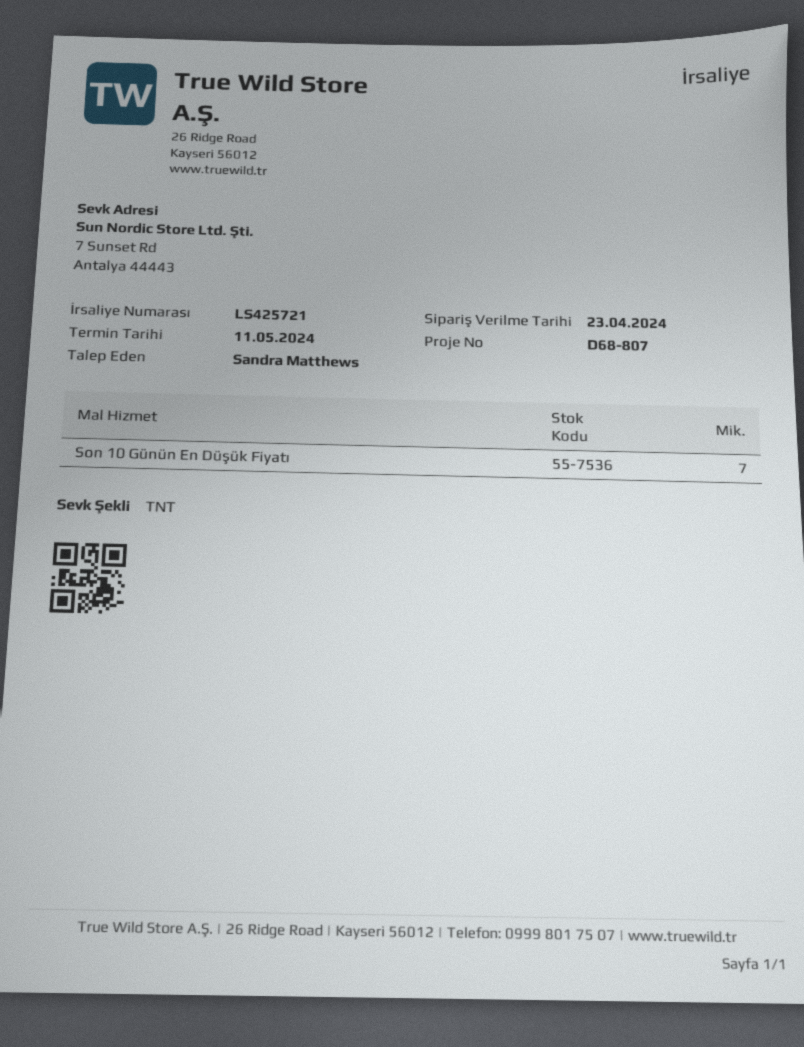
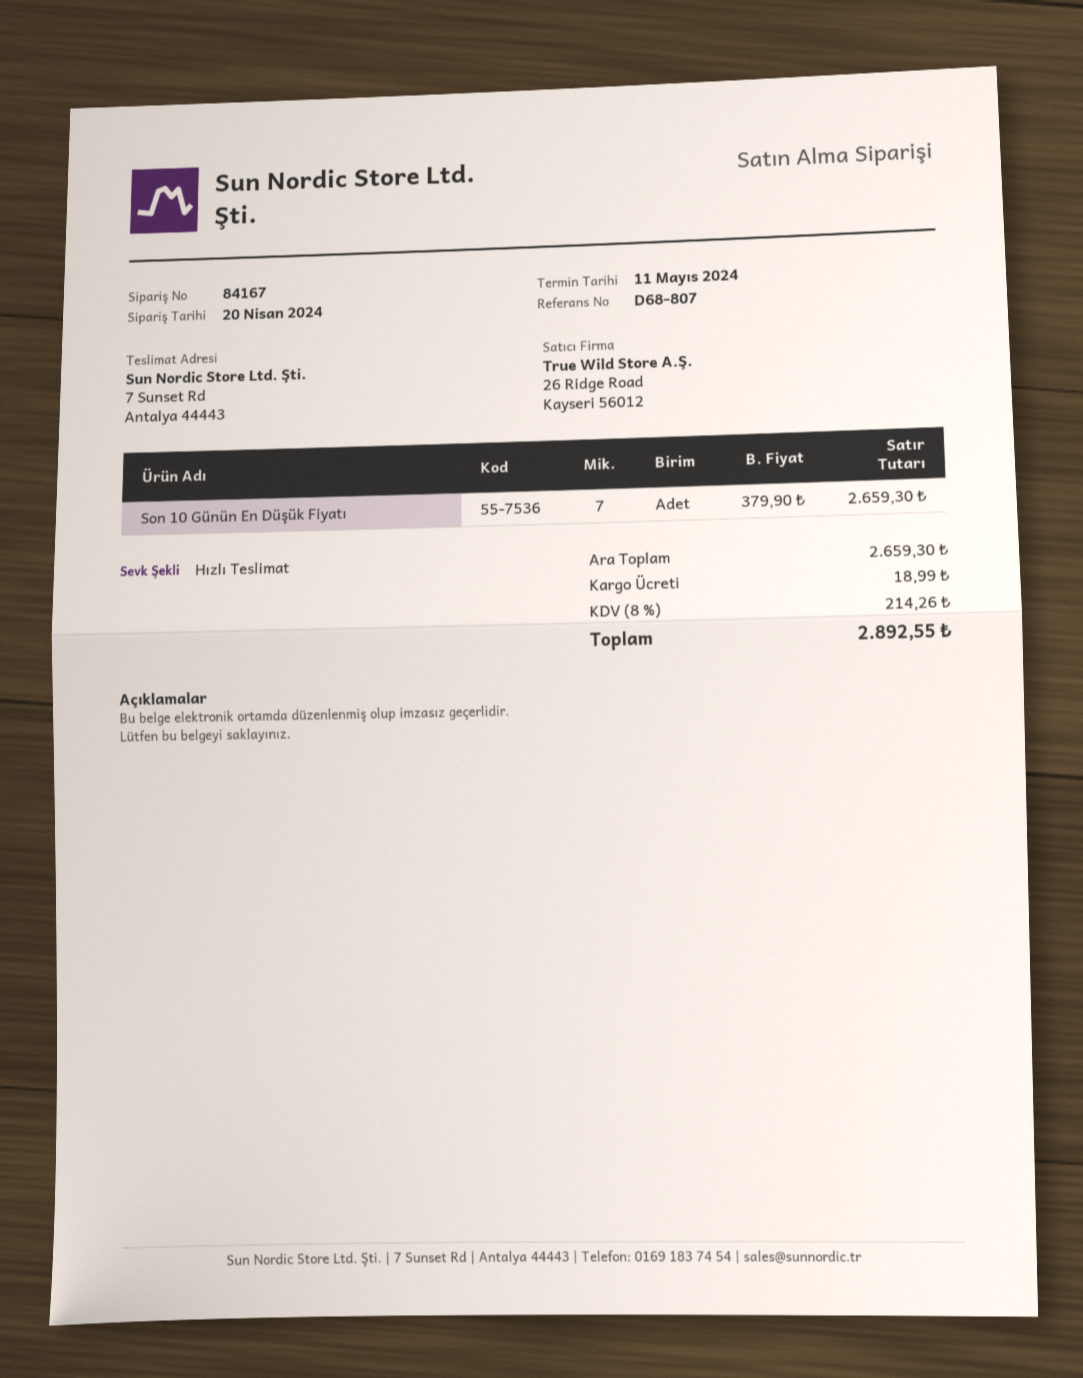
order date: 2024-04-23 -> 2024-04-20
shipping method: TNT -> express

